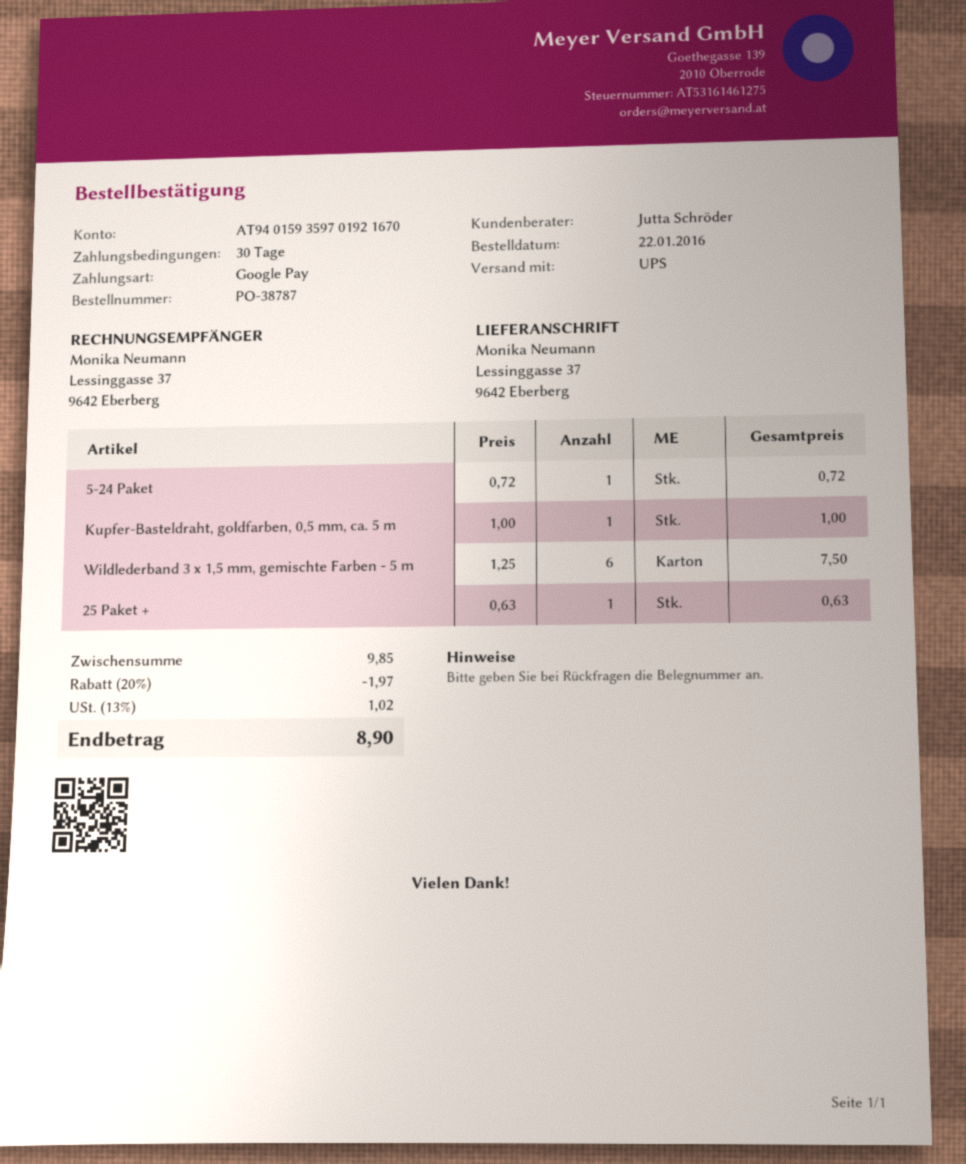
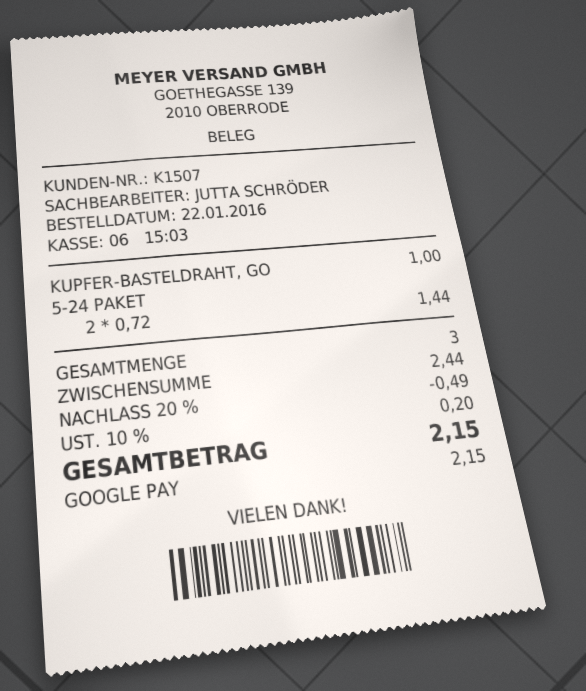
5-24 Paket: 1 x 0.72 = 0.72 -> 2 x 0.72 = 1.44
Wildlederband 3 x 1,5 mm, gemischte Farben - 5 m: 6 x 1.25 = 7.50 -> none
25 Paket +: 1 x 0.63 = 0.63 -> none
subtotal: 9.85 -> 2.44
discount: 20% = 1.97 -> 20% = 0.49
tax: 13% = 1.02 -> 10% = 0.20
total: 8.90 -> 2.15

